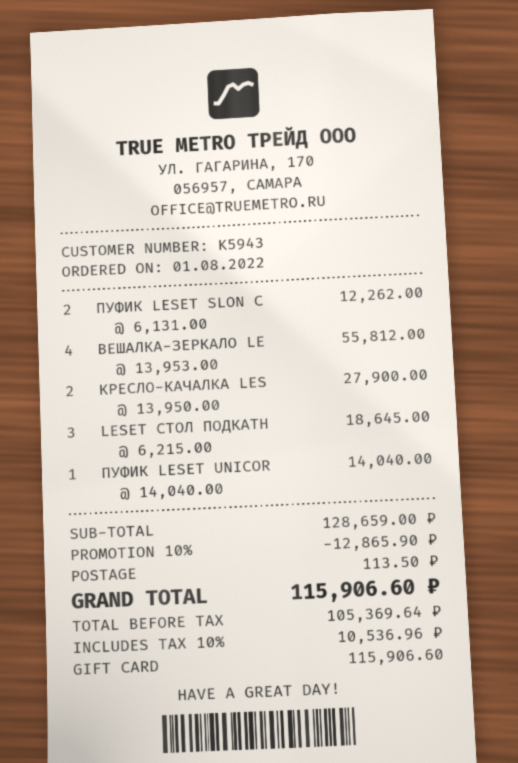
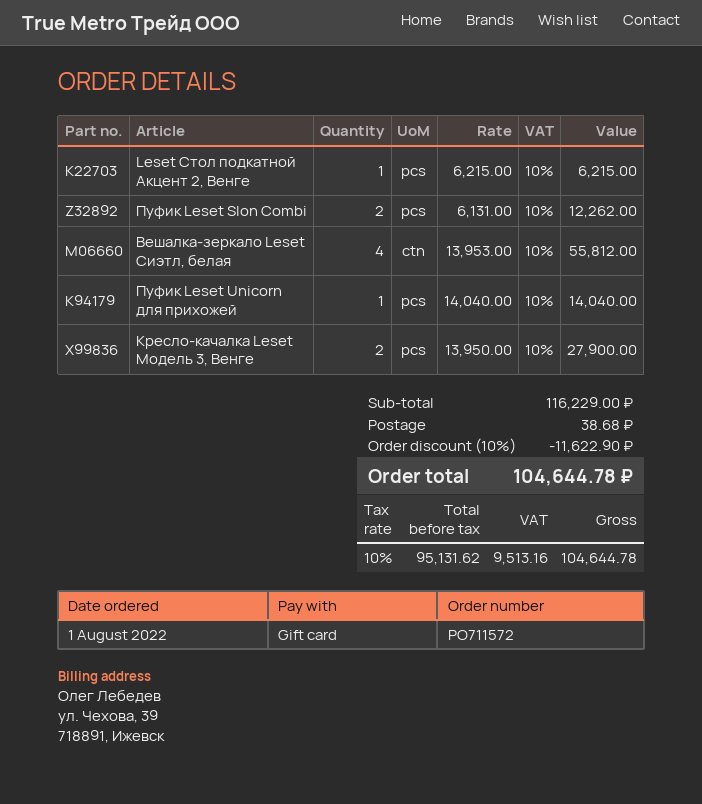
LESET СТОЛ ПОДКАТН: 3 x 6215.00 = 18645.00 -> 1 x 6215.00 = 6215.00
subtotal: 128659.00 -> 116229.00
discount: 10% = 12865.90 -> 10% = 11622.90
shipping: 113.50 -> 38.68
net: 105369.64 -> 95131.62
tax: 10% = 10536.96 -> 10% = 9513.16
total: 115906.60 -> 104644.78

